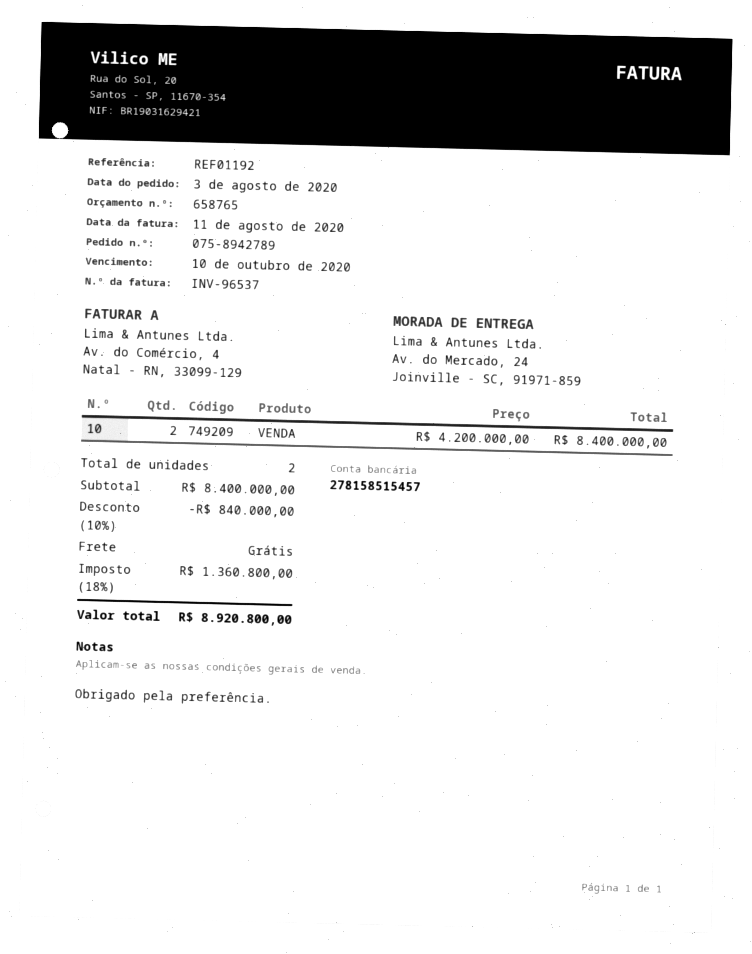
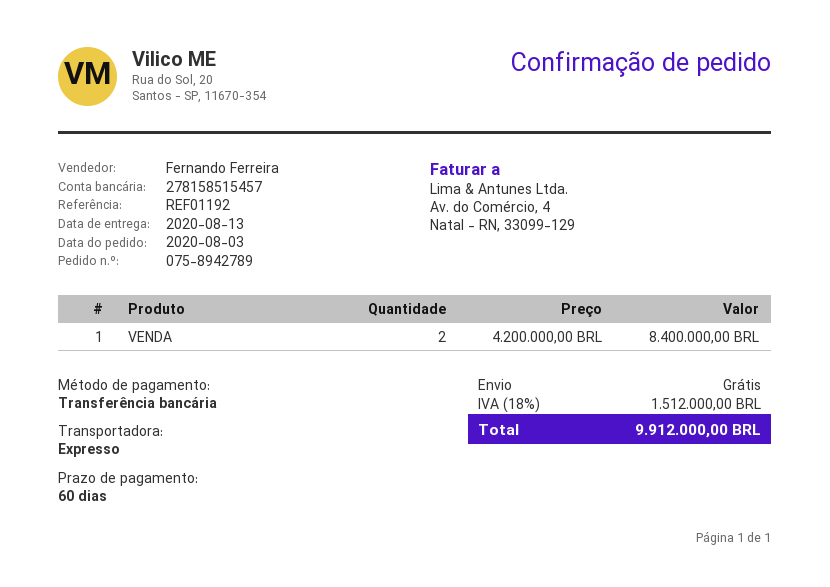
discount: 10% = 840000.00 -> none
tax: 18% = 1360800.00 -> 18% = 1512000.00
total: 8920800.00 -> 9912000.00

